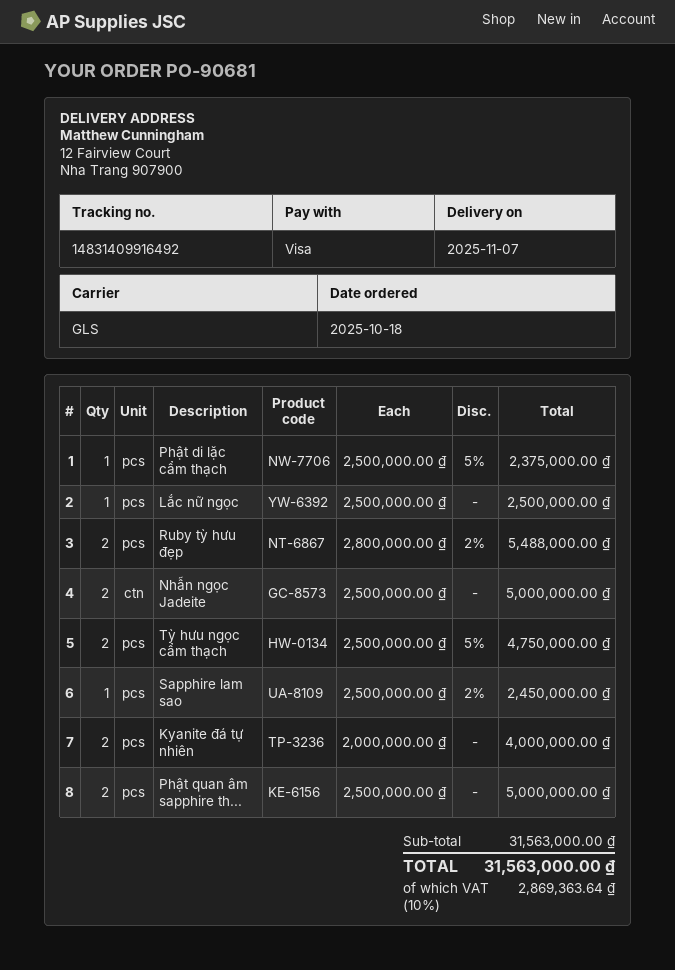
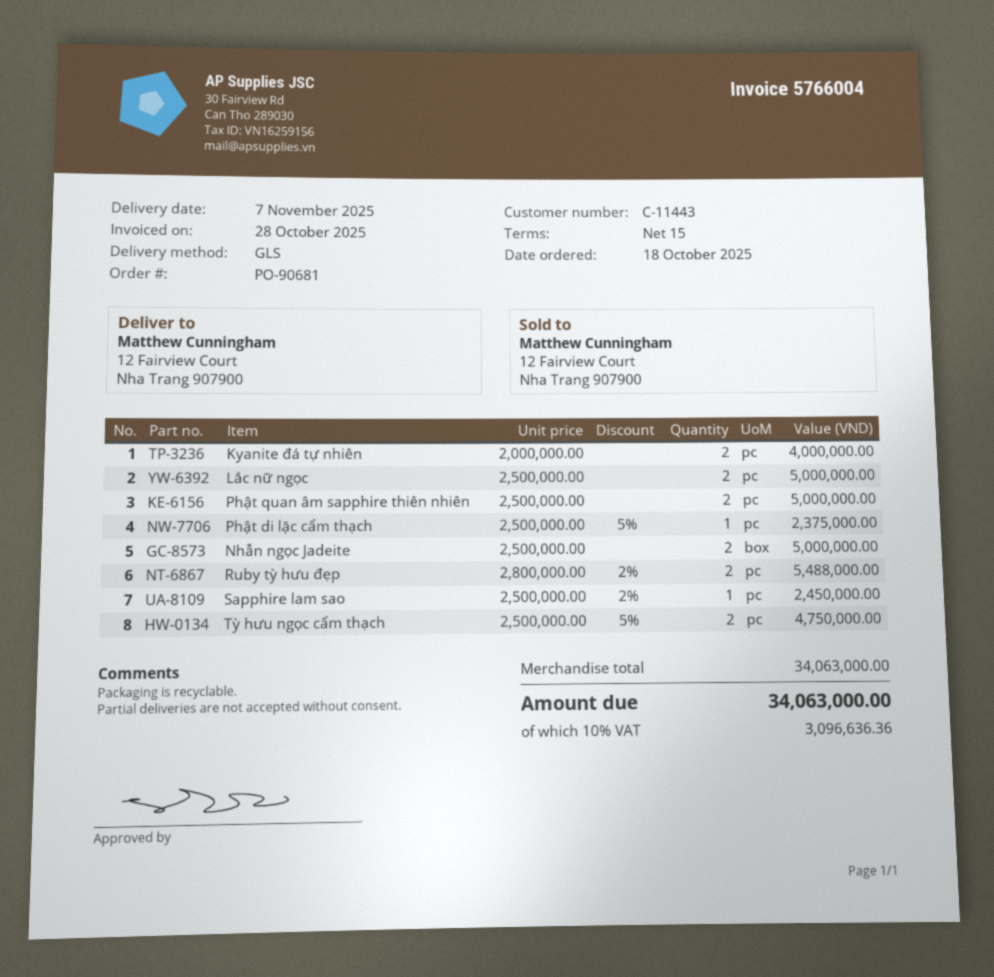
Lắc nữ ngọc: 1 x 2500000.00 = 2500000.00 -> 2 x 2500000.00 = 5000000.00
subtotal: 31563000.00 -> 34063000.00
tax: 10% = 2869363.64 -> 10% = 3096636.36
total: 31563000.00 -> 34063000.00

